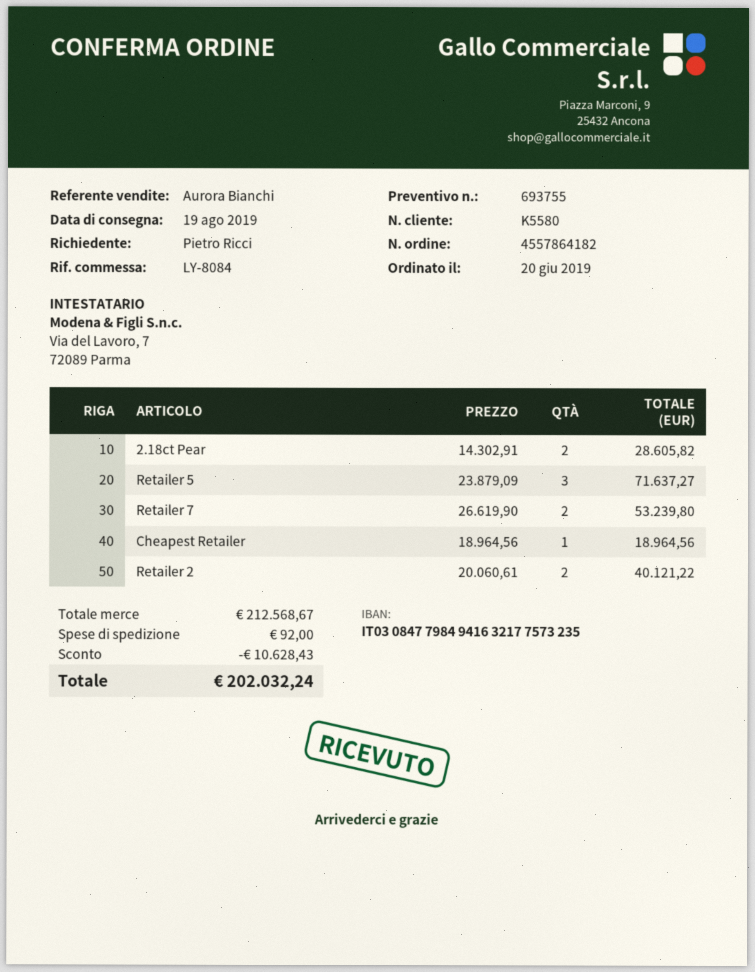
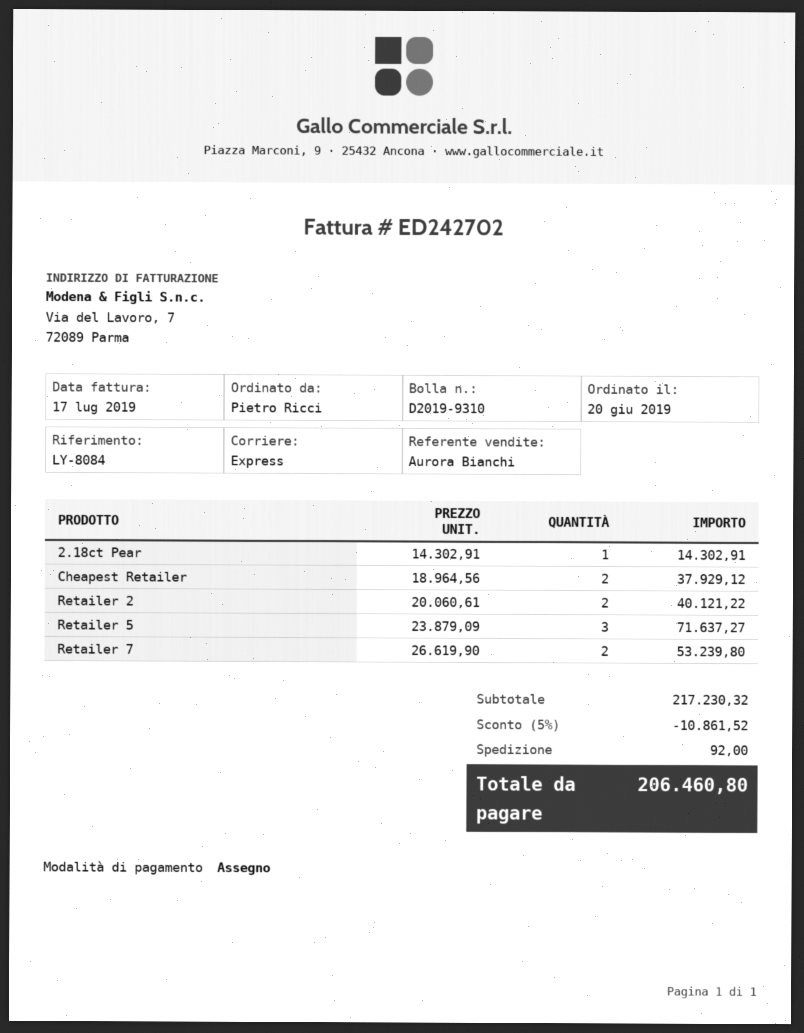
2.18ct Pear: 2 x 14302.91 = 28605.82 -> 1 x 14302.91 = 14302.91
Cheapest Retailer: 1 x 18964.56 = 18964.56 -> 2 x 18964.56 = 37929.12
subtotal: 212568.67 -> 217230.32
discount: 10628.43 -> 10861.52
total: 202032.24 -> 206460.80

